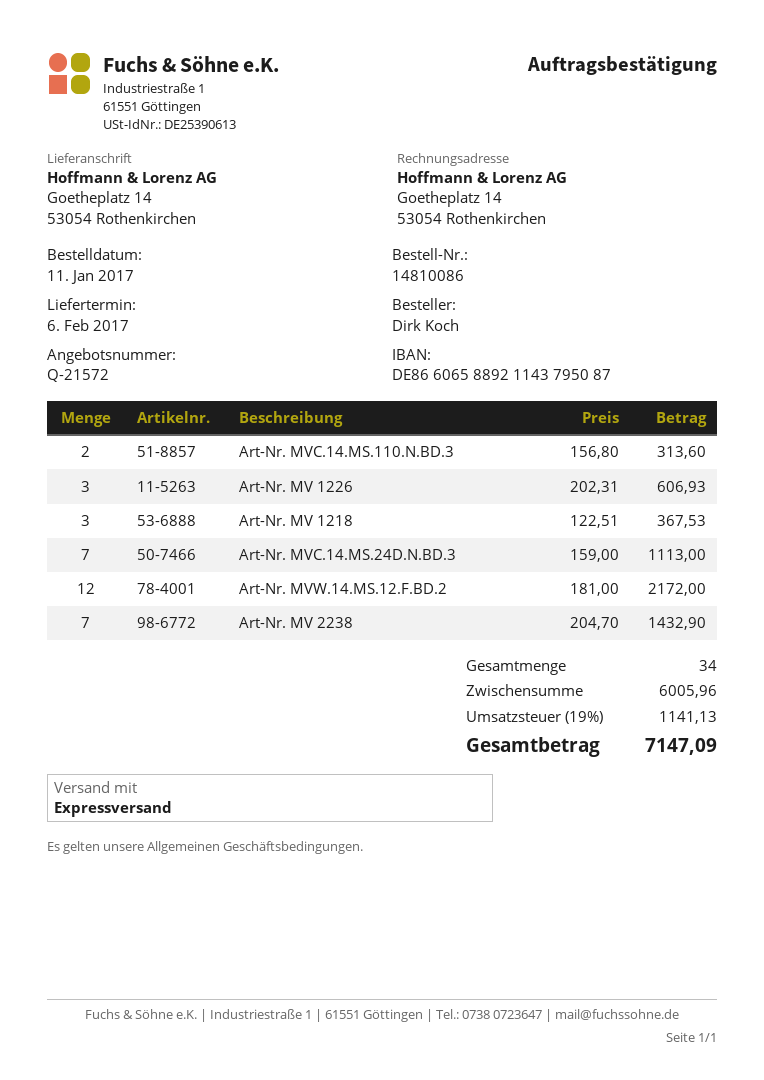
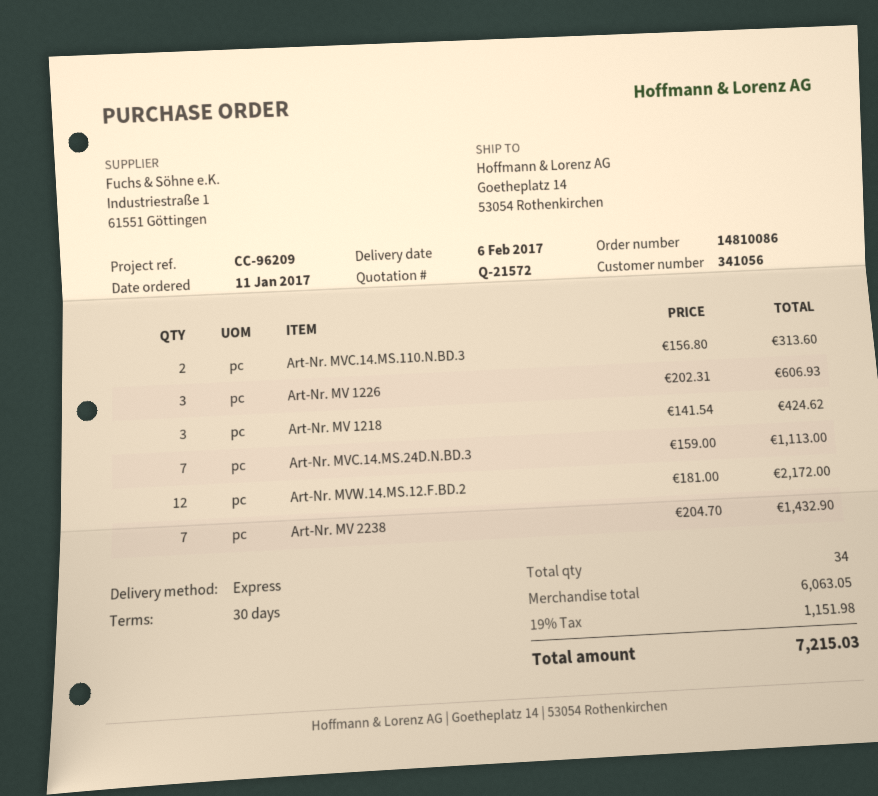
Art-Nr. MV 1218: 3 x 122.51 = 367.53 -> 3 x 141.54 = 424.62
subtotal: 6005.96 -> 6063.05
tax: 19% = 1141.13 -> 19% = 1151.98
total: 7147.09 -> 7215.03

